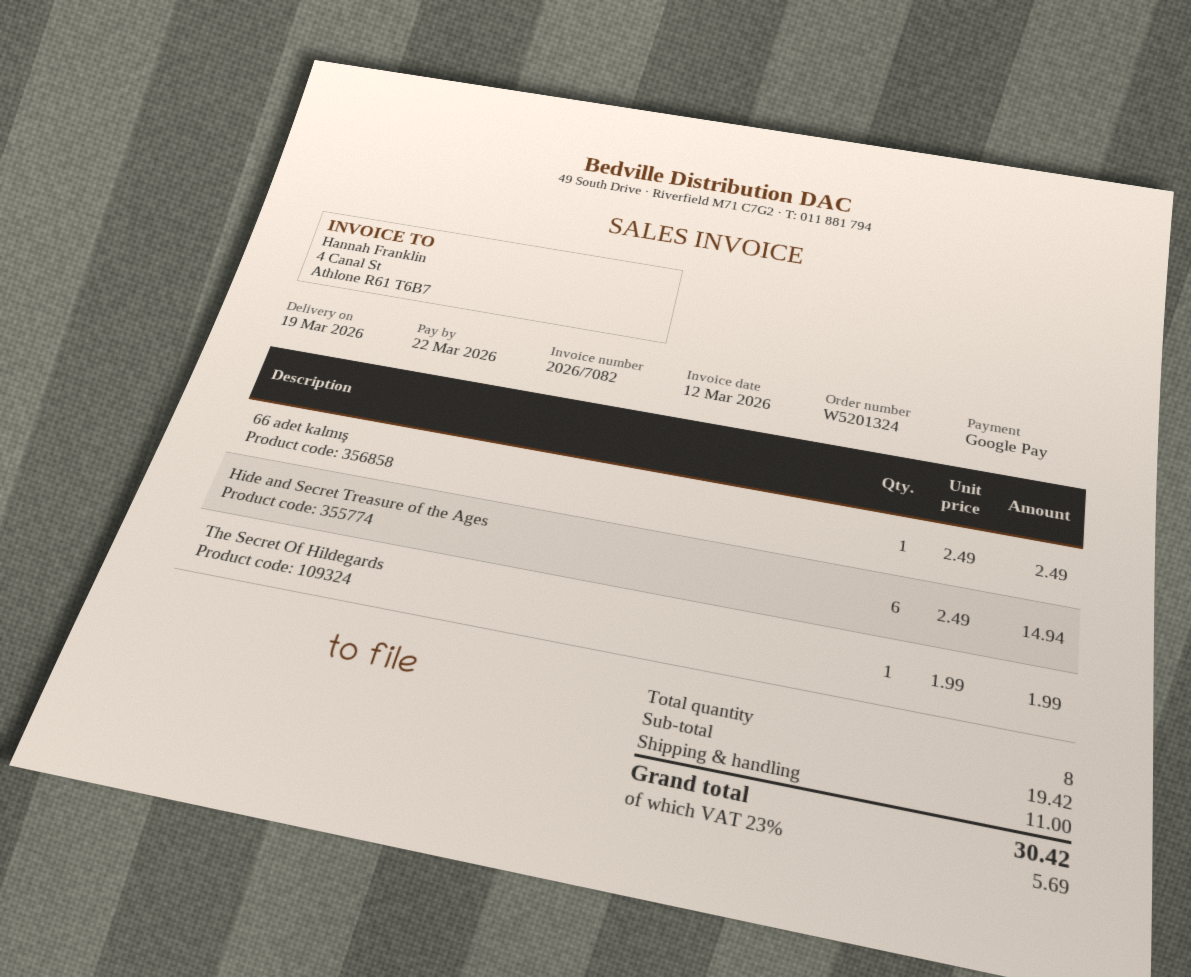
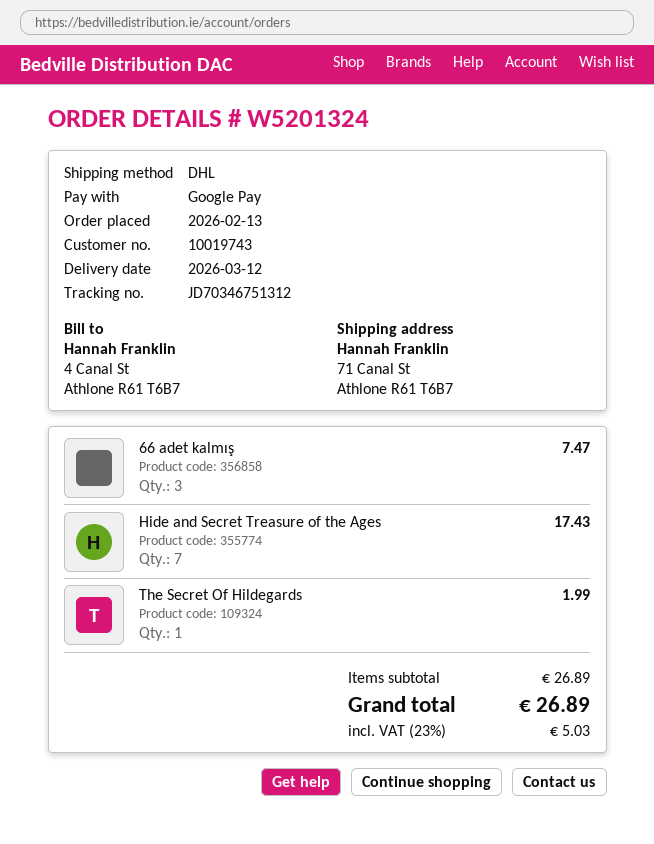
delivery date: 2026-03-19 -> 2026-03-12
66 adet kalmış: 1 for 2.49 -> 3 for 7.47
Hide and Secret Treasure of the Ages: 6 for 14.94 -> 7 for 17.43
subtotal: 19.42 -> 26.89
shipping: 11.00 -> none
tax: 23% = 5.69 -> 23% = 5.03
total: 30.42 -> 26.89

